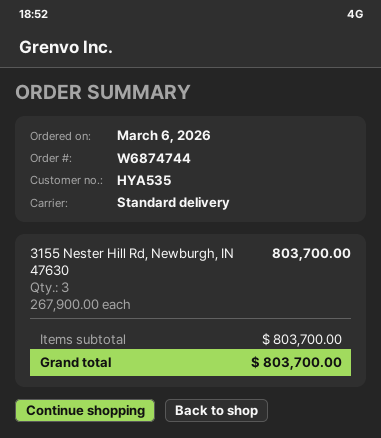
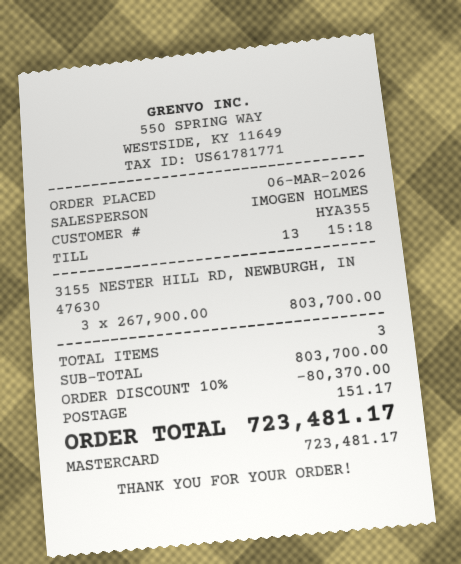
customer number: HYA535 -> HYA355
discount: none -> 10% = 80370.00
shipping: none -> 151.17
total: 803700.00 -> 723481.17

